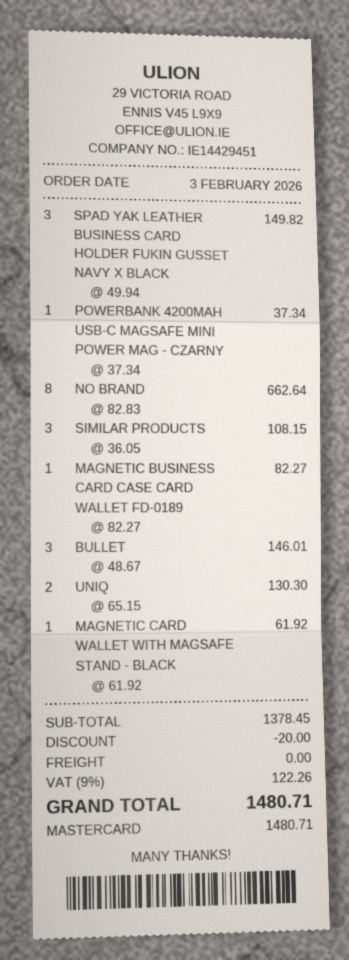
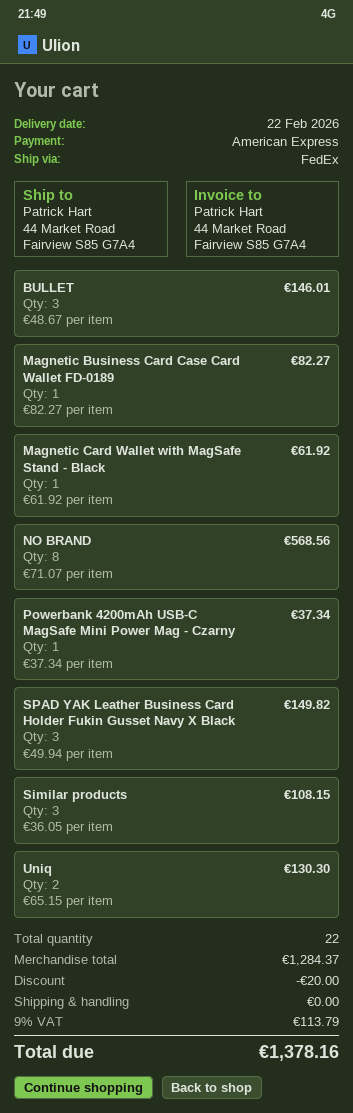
payment method: Mastercard -> American Express
NO BRAND: 8 x 82.83 = 662.64 -> 8 x 71.07 = 568.56
subtotal: 1378.45 -> 1284.37
tax: 9% = 122.26 -> 9% = 113.79
total: 1480.71 -> 1378.16

